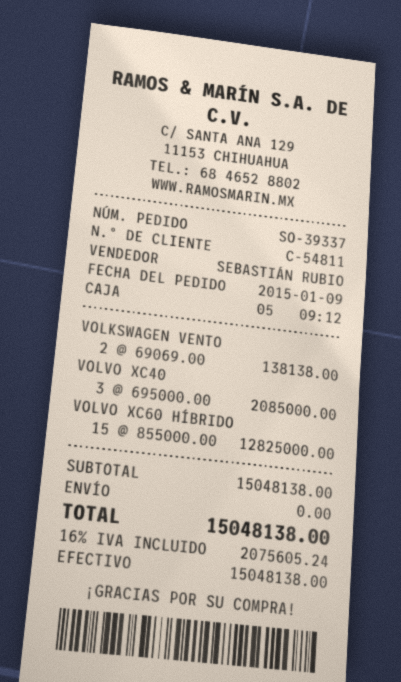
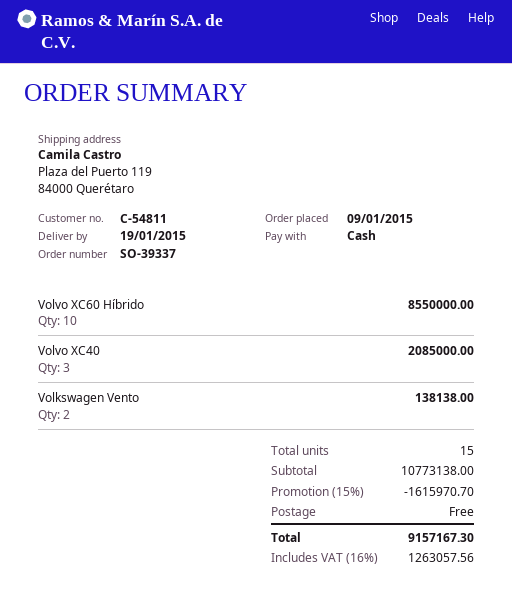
VOLVO XC60 HÍBRIDO: 15 for 12825000.00 -> 10 for 8550000.00
subtotal: 15048138.00 -> 10773138.00
discount: none -> 15% = 1615970.70
tax: 16% = 2075605.24 -> 16% = 1263057.56
total: 15048138.00 -> 9157167.30

